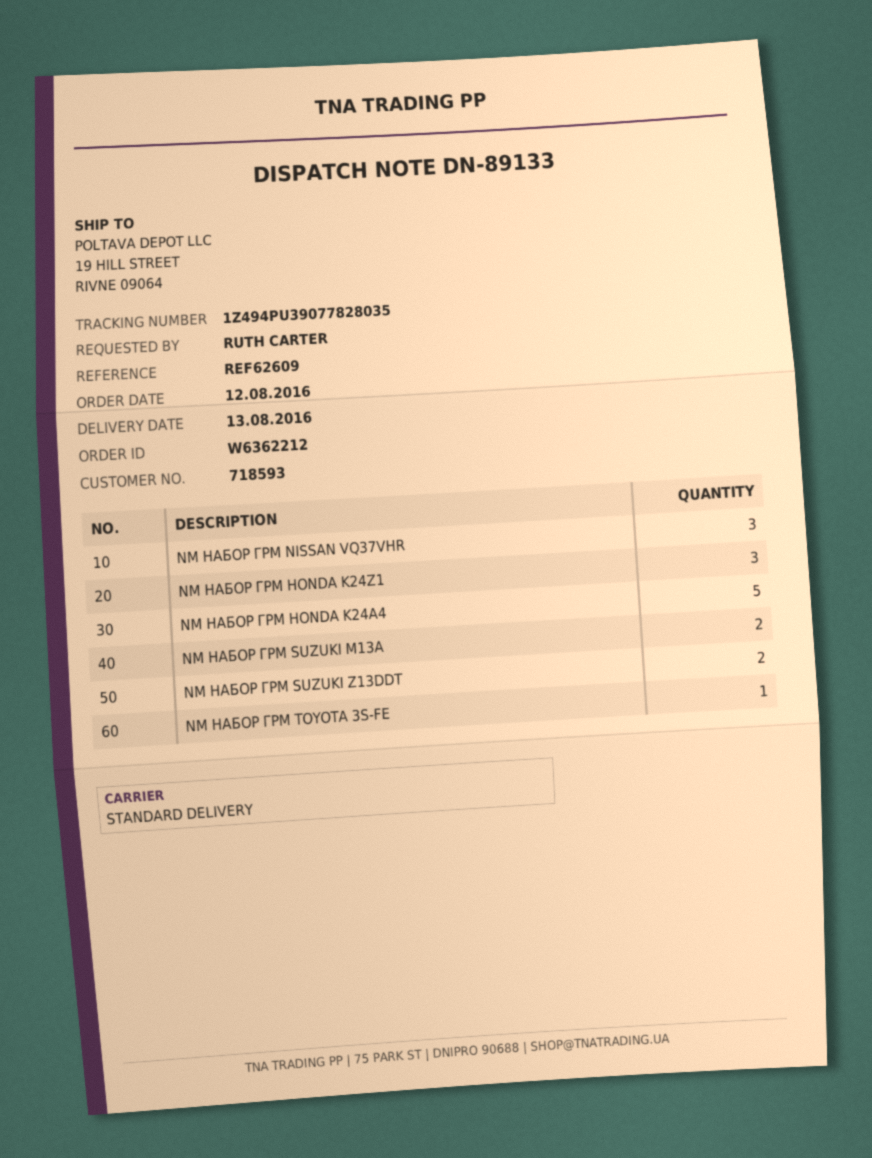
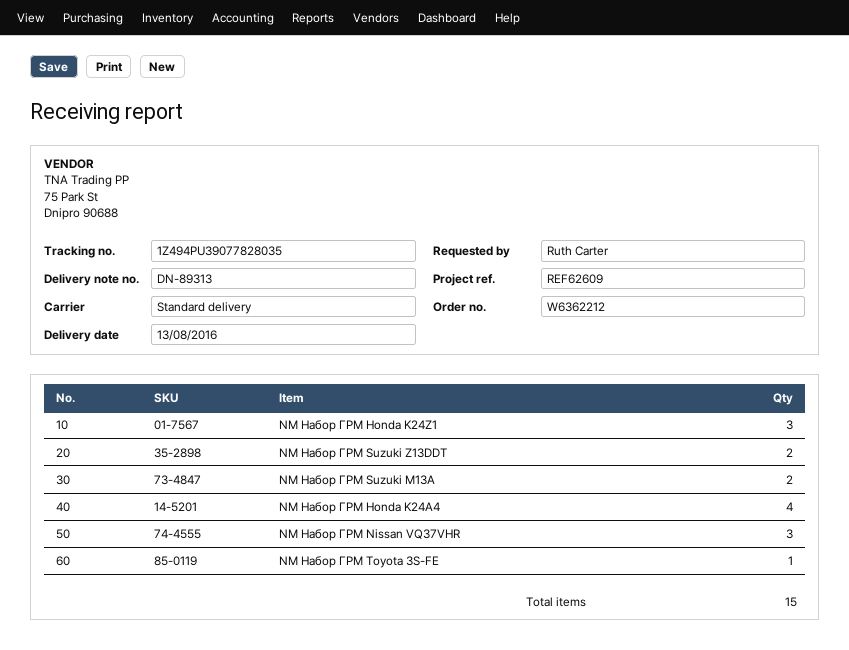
delivery note number: DN-89133 -> DN-89313
NM НАБОР ГРМ HONDA K24A4: 5 -> 4

